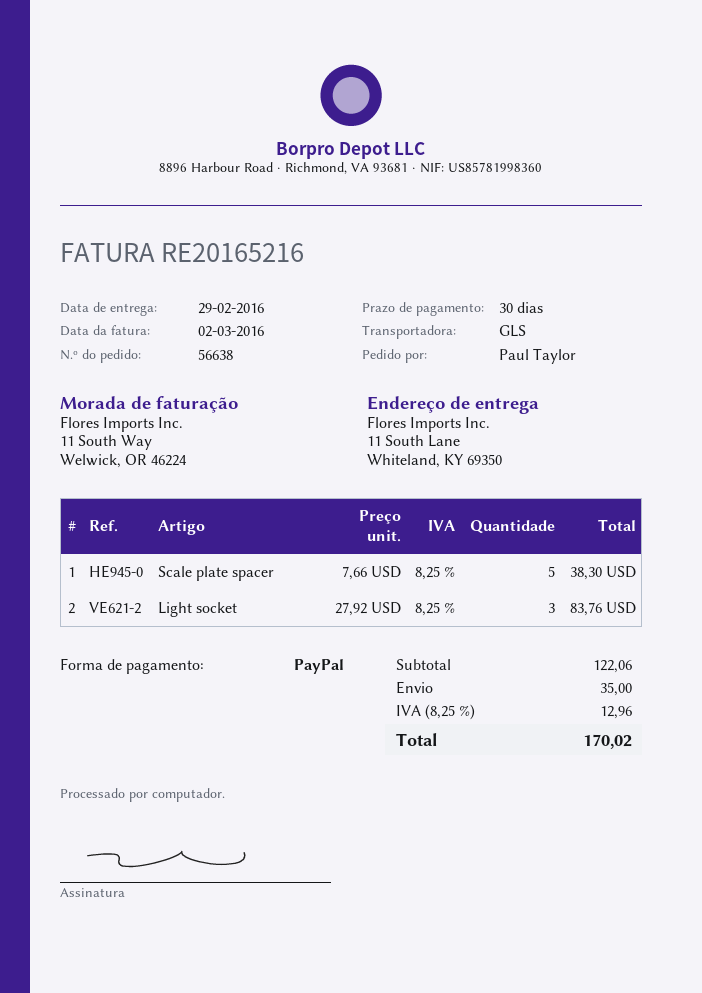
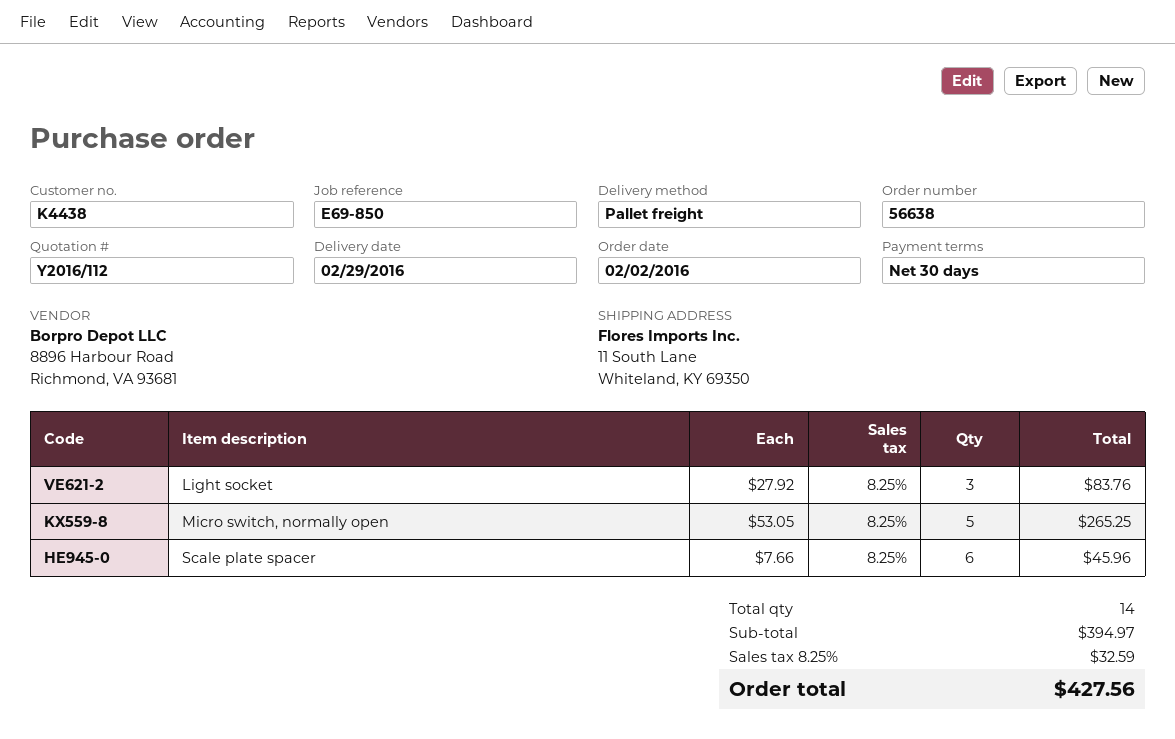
shipping method: GLS -> pallet freight
Scale plate spacer: 5 x 7.66 = 38.30 -> 6 x 7.66 = 45.96
Micro switch, normally open: none -> 5 x 53.05 = 265.25
subtotal: 122.06 -> 394.97
shipping: 35.00 -> none
tax: 8.25% = 12.96 -> 8.25% = 32.59
total: 170.02 -> 427.56

